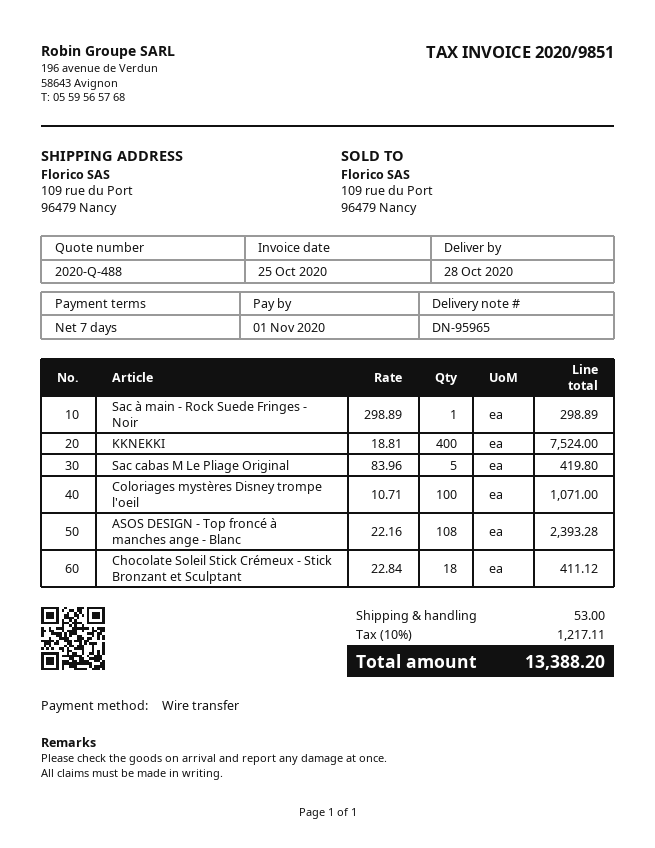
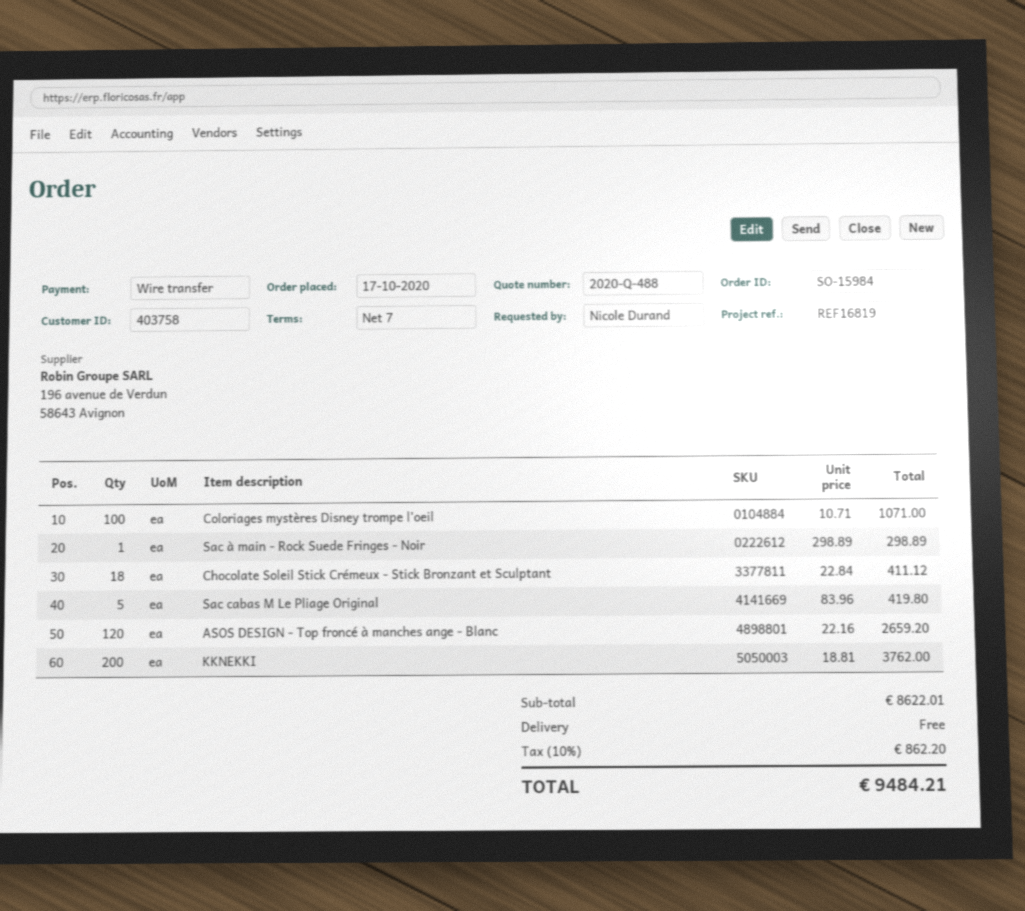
KKNEKKI: 400 x 18.81 = 7524.00 -> 200 x 18.81 = 3762.00
ASOS DESIGN - Top froncé à manches ange - Blanc: 108 x 22.16 = 2393.28 -> 120 x 22.16 = 2659.20
shipping: 53.00 -> 0.00
tax: 10% = 1217.11 -> 10% = 862.20
total: 13388.20 -> 9484.21

